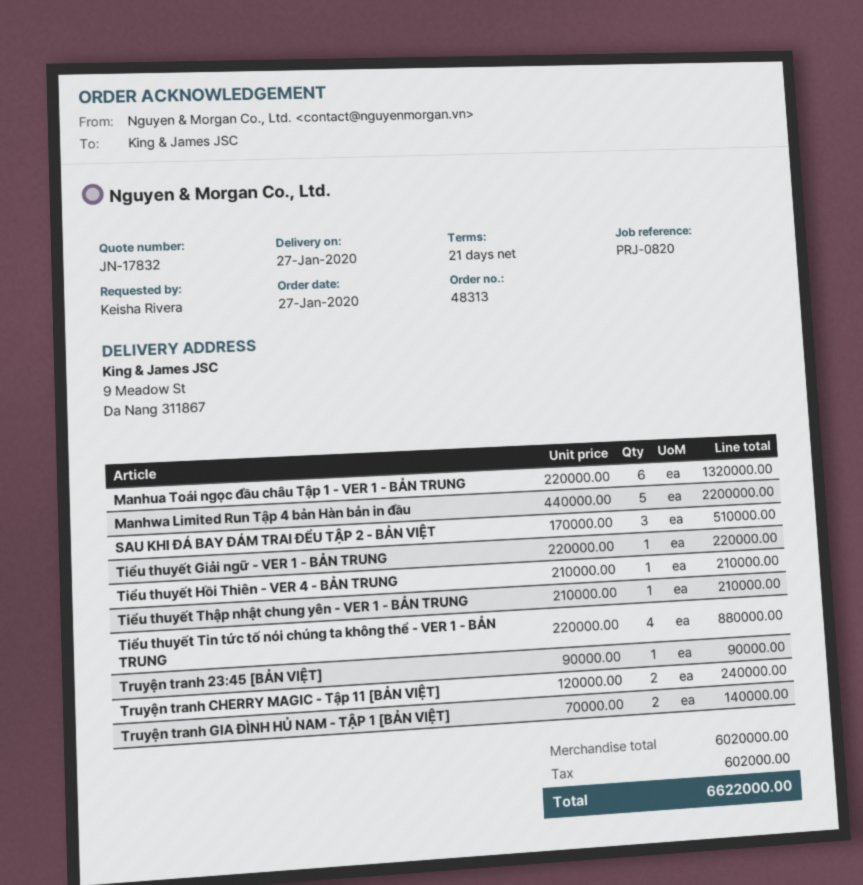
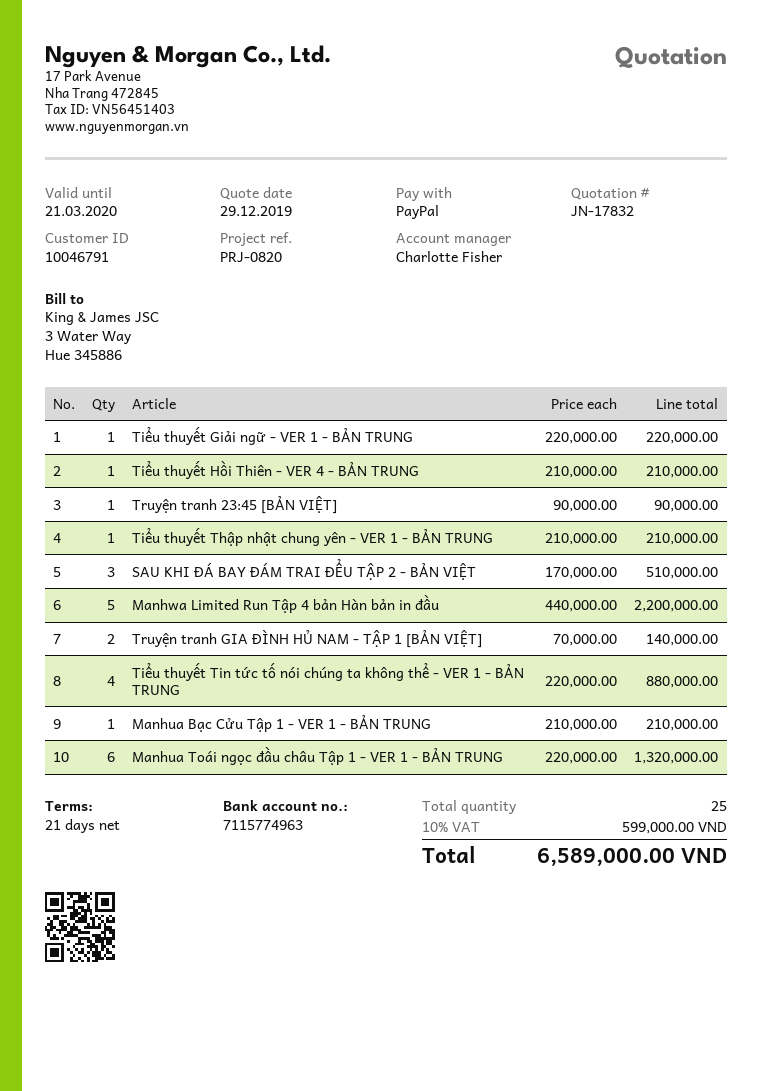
Truyện tranh CHERRY MAGIC - Tập 11 [BẢN VIỆT]: 2 x 120000.00 = 240000.00 -> none
Manhua Bạc Cửu Tập 1 - VER 1 - BẢN TRUNG: none -> 1 x 210000.00 = 210000.00
tax: 602000.00 -> 599000.00
total: 6622000.00 -> 6589000.00

